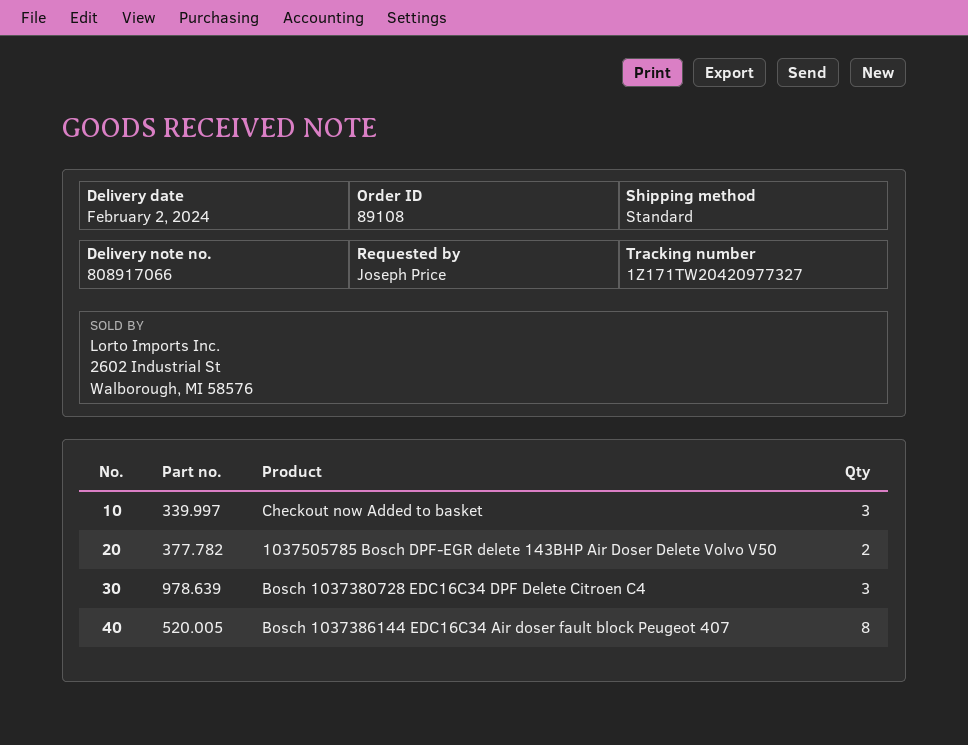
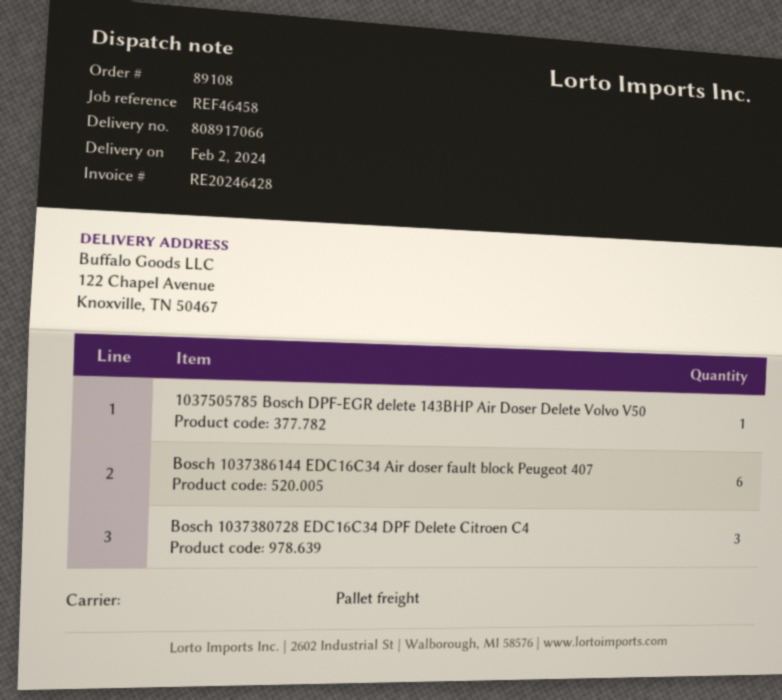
shipping method: standard -> pallet freight
Checkout now Added to basket: 3 -> none
1037505785 Bosch DPF-EGR delete 143BHP Air Doser Delete Volvo V50: 2 -> 1
Bosch 1037386144 EDC16C34 Air doser fault block Peugeot 407: 8 -> 6

